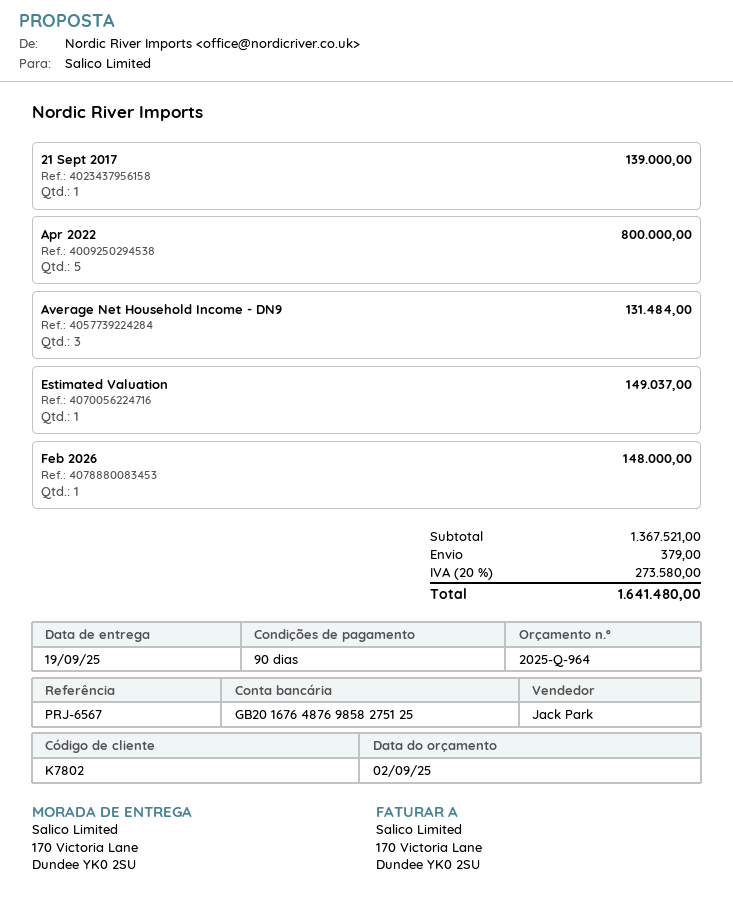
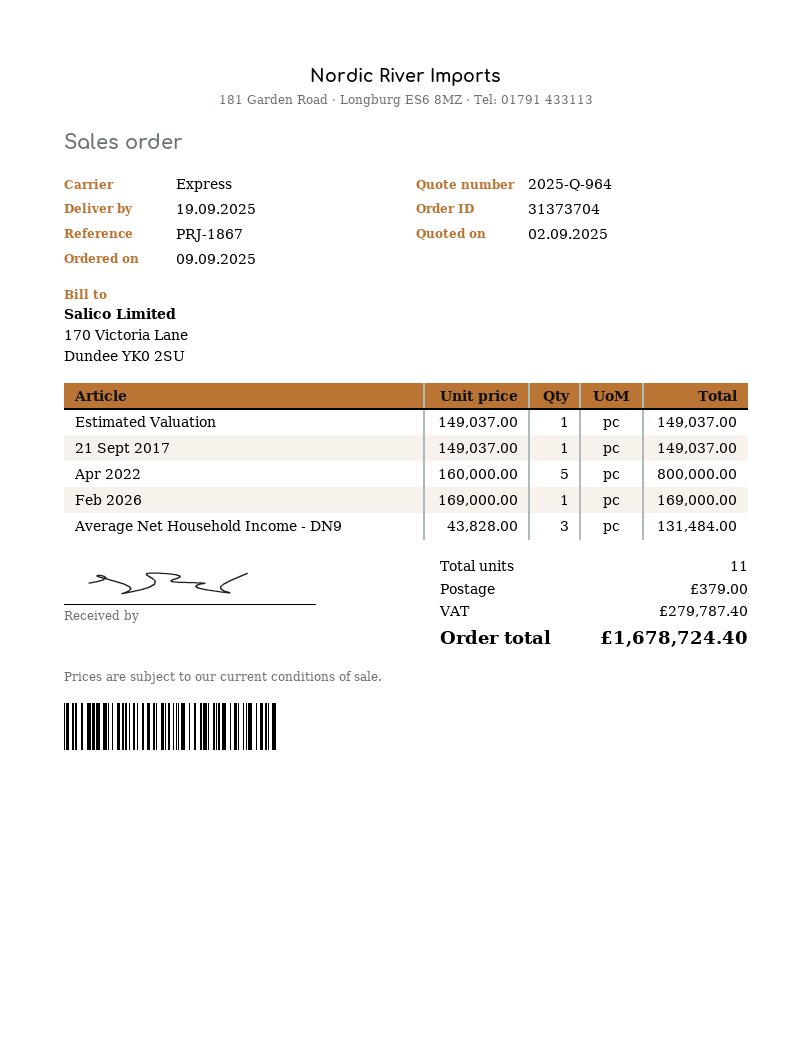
reference: PRJ-6567 -> PRJ-1867
21 Sept 2017: 1 for 139000.00 -> 1 for 149037.00
Feb 2026: 1 for 148000.00 -> 1 for 169000.00
tax: 273580.00 -> 279787.40
total: 1641480.00 -> 1678724.40

